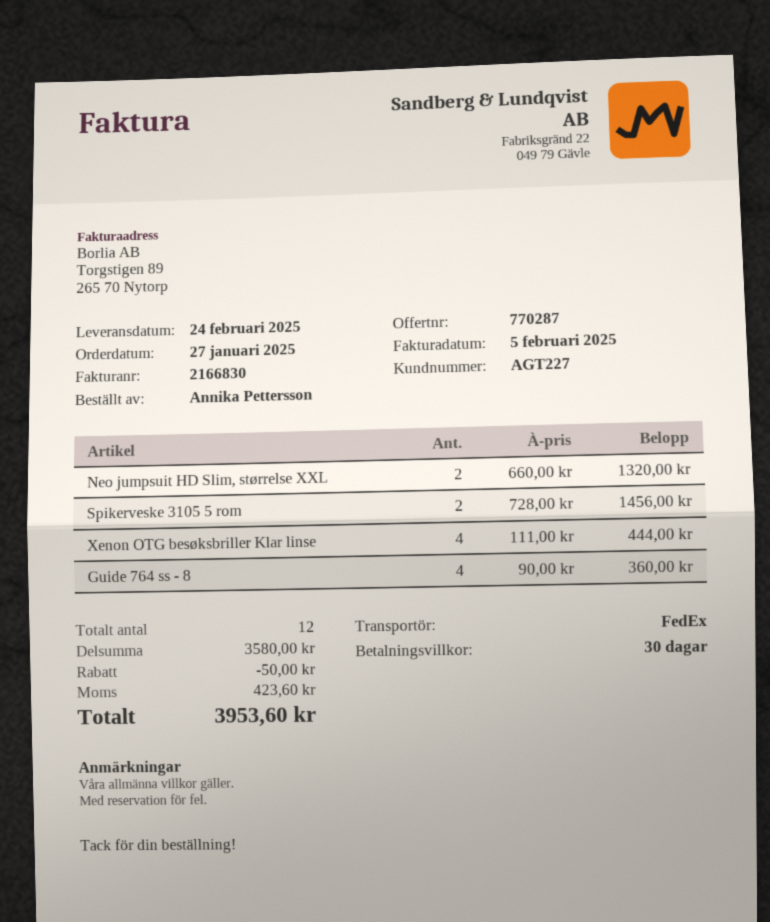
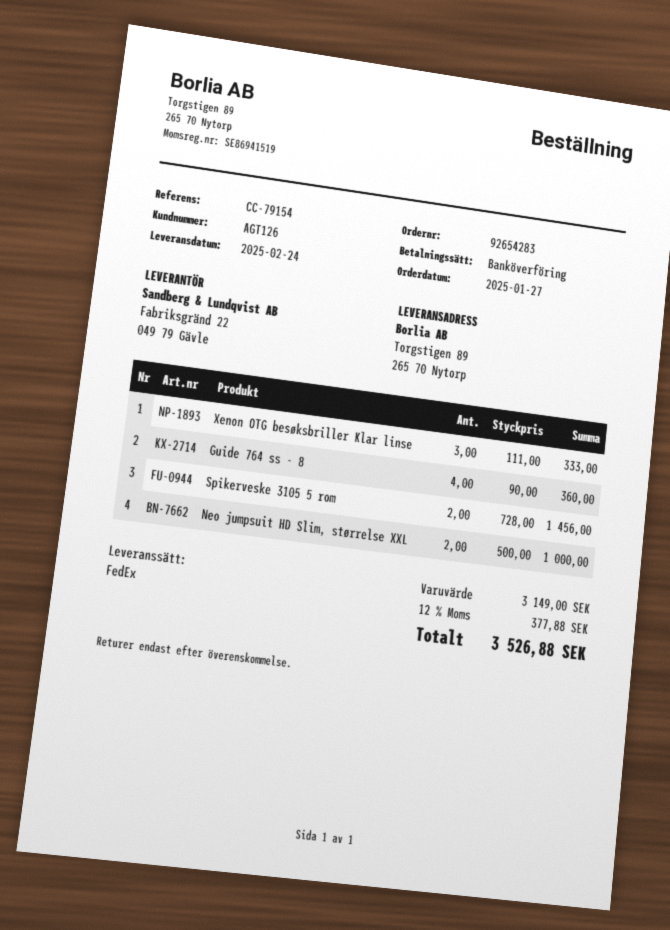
customer number: AGT227 -> AGT126
Neo jumpsuit HD Slim, størrelse XXL: 2 x 660.00 = 1320.00 -> 2 x 500.00 = 1000.00
Xenon OTG besøksbriller Klar linse: 4 x 111.00 = 444.00 -> 3 x 111.00 = 333.00
subtotal: 3580.00 -> 3149.00
discount: 50.00 -> none
tax: 423.60 -> 377.88
total: 3953.60 -> 3526.88

